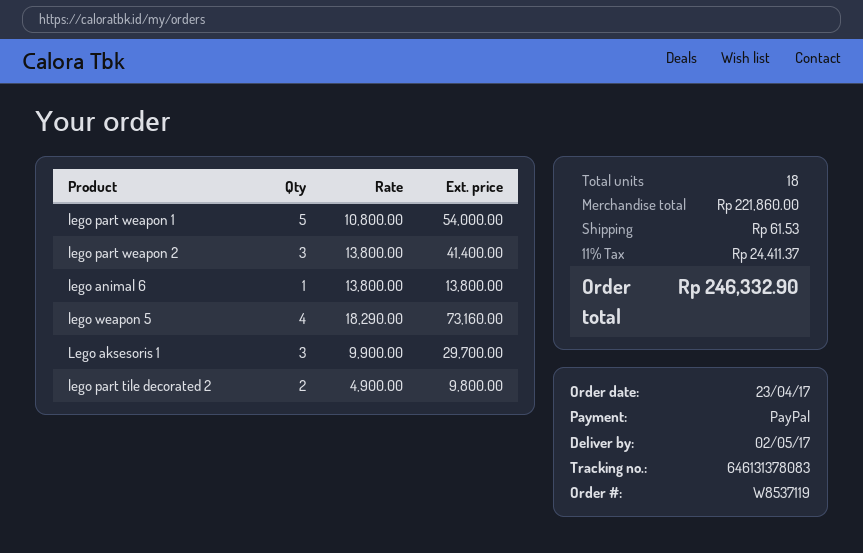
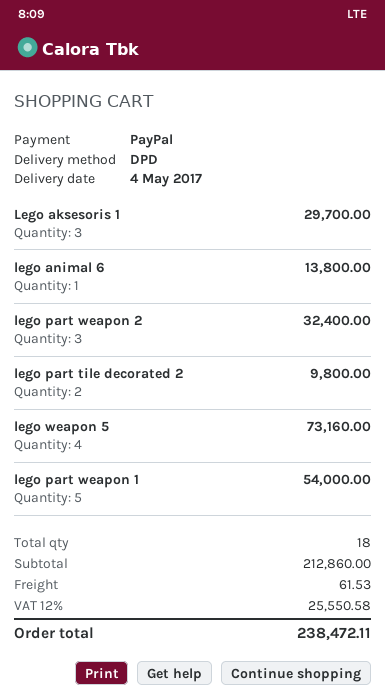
delivery date: 2017-05-02 -> 2017-05-04
lego part weapon 2: 3 for 41400.00 -> 3 for 32400.00
subtotal: 221860.00 -> 212860.00
tax: 11% = 24411.37 -> 12% = 25550.58
total: 246332.90 -> 238472.11

